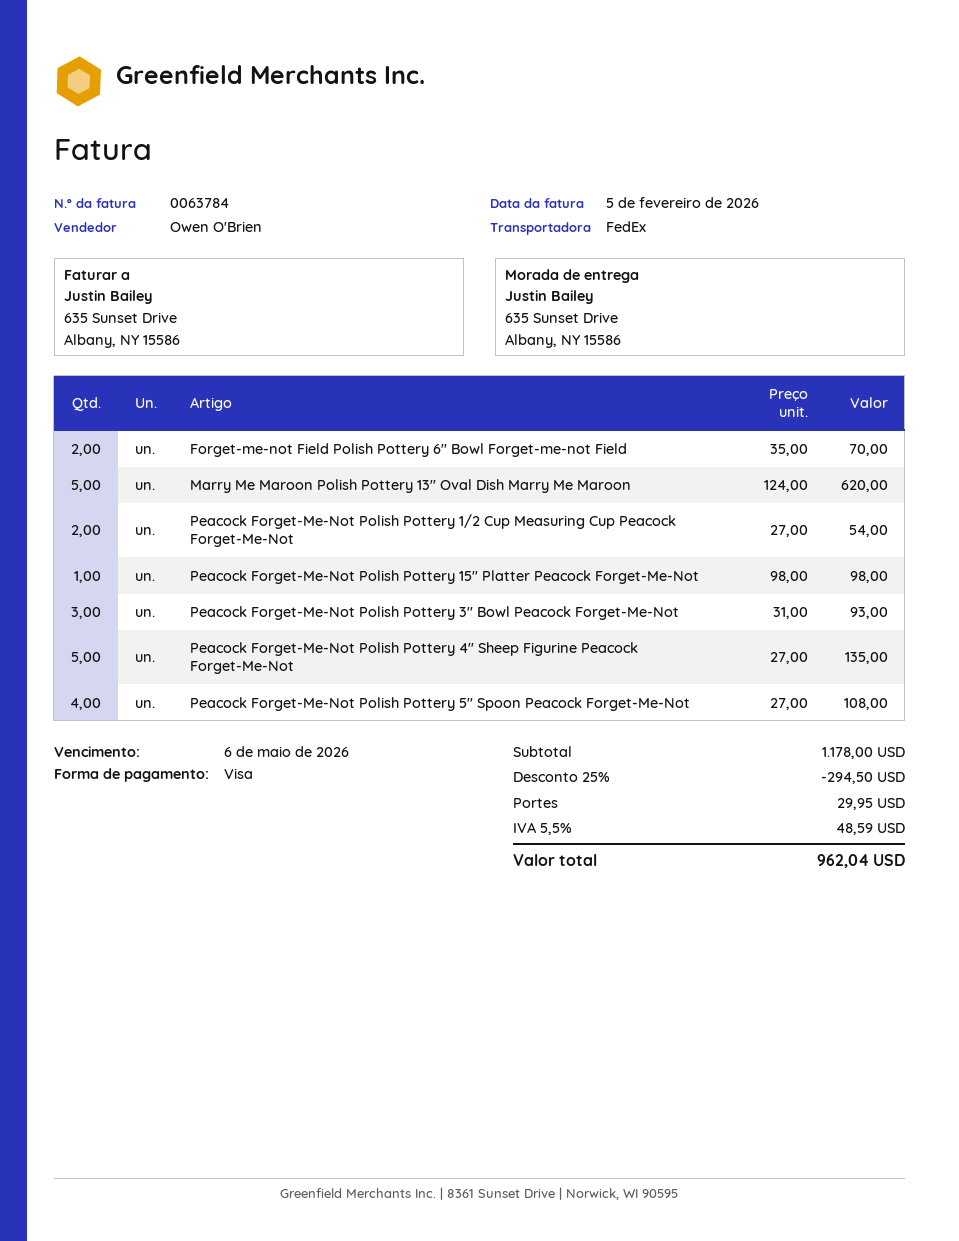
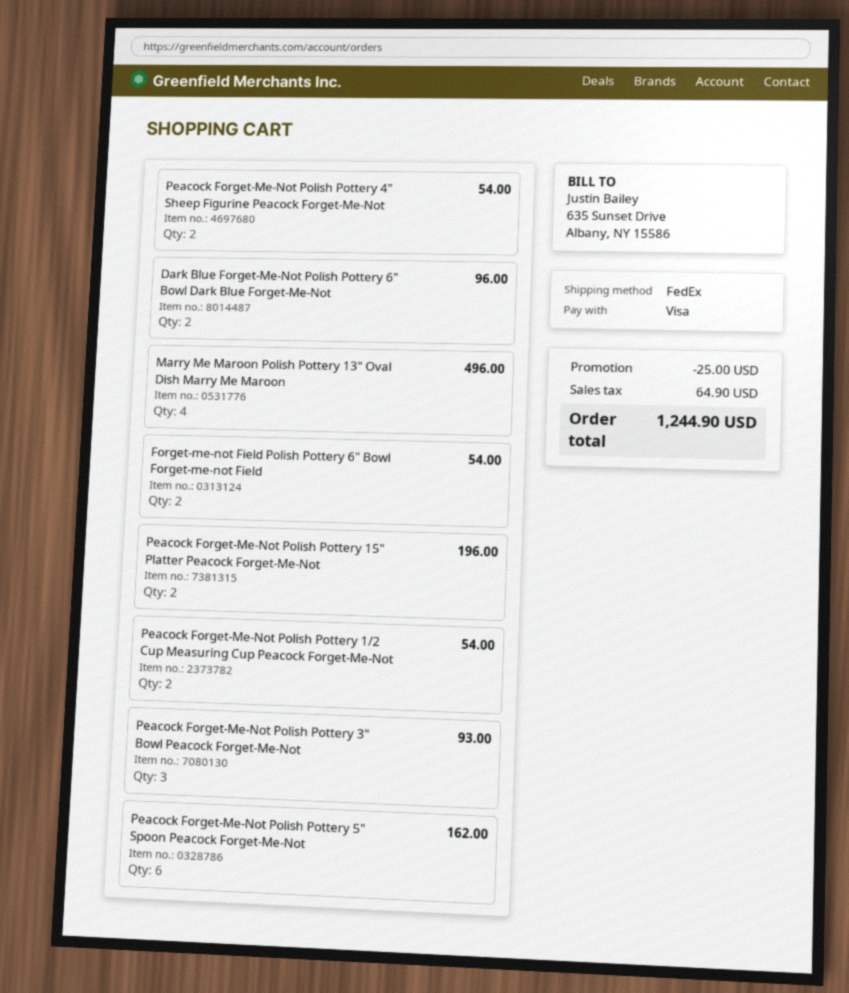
Forget-me-not Field Polish Pottery 6" Bowl Forget-me-not Field: 2 for 70.00 -> 2 for 54.00
Marry Me Maroon Polish Pottery 13" Oval Dish Marry Me Maroon: 5 for 620.00 -> 4 for 496.00
Peacock Forget-Me-Not Polish Pottery 15" Platter Peacock Forget-Me-Not: 1 for 98.00 -> 2 for 196.00
Peacock Forget-Me-Not Polish Pottery 4" Sheep Figurine Peacock Forget-Me-Not: 5 for 135.00 -> 2 for 54.00
Peacock Forget-Me-Not Polish Pottery 5" Spoon Peacock Forget-Me-Not: 4 for 108.00 -> 6 for 162.00
Dark Blue Forget-Me-Not Polish Pottery 6" Bowl Dark Blue Forget-Me-Not: none -> 2 for 96.00
discount: 294.50 -> 25.00
shipping: 29.95 -> none
tax: 48.59 -> 64.90
total: 962.04 -> 1244.90

